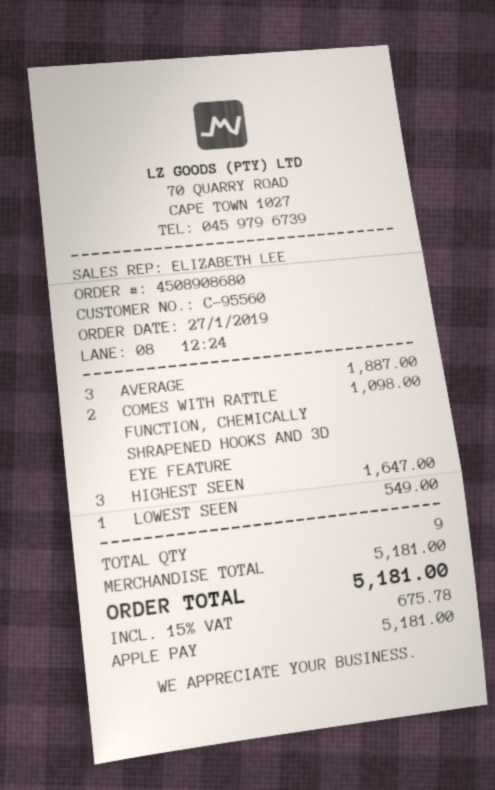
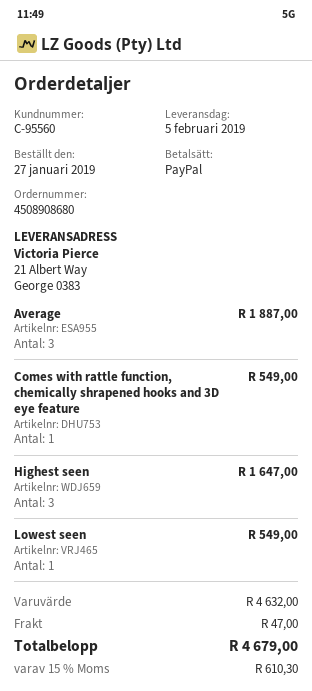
payment method: Apple Pay -> PayPal
COMES WITH RATTLE FUNCTION, CHEMICALLY SHRAPENED HOOKS AND 3D EYE FEATURE: 2 for 1098.00 -> 1 for 549.00
subtotal: 5181.00 -> 4632.00
shipping: none -> 47.00
tax: 15% = 675.78 -> 15% = 610.30
total: 5181.00 -> 4679.00

